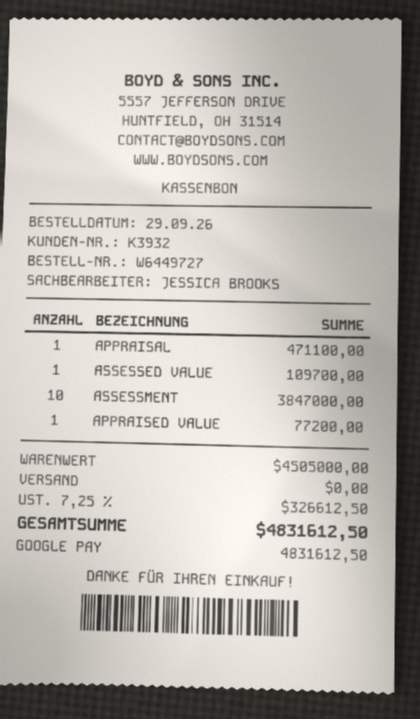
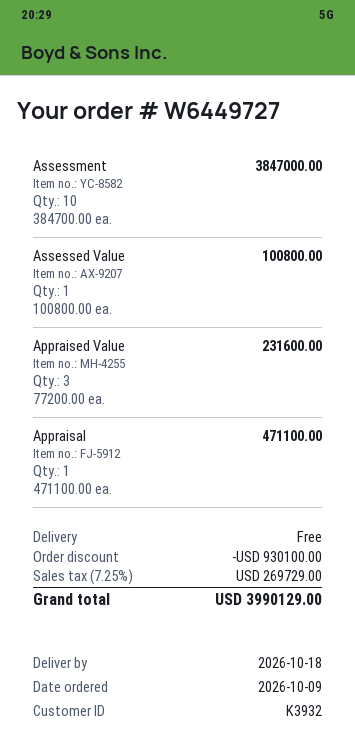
order date: 2026-09-29 -> 2026-10-09
ASSESSED VALUE: 1 for 109700.00 -> 1 for 100800.00
APPRAISED VALUE: 1 for 77200.00 -> 3 for 231600.00
discount: none -> 930100.00
tax: 7.25% = 326612.50 -> 7.25% = 269729.00
total: 4831612.50 -> 3990129.00

